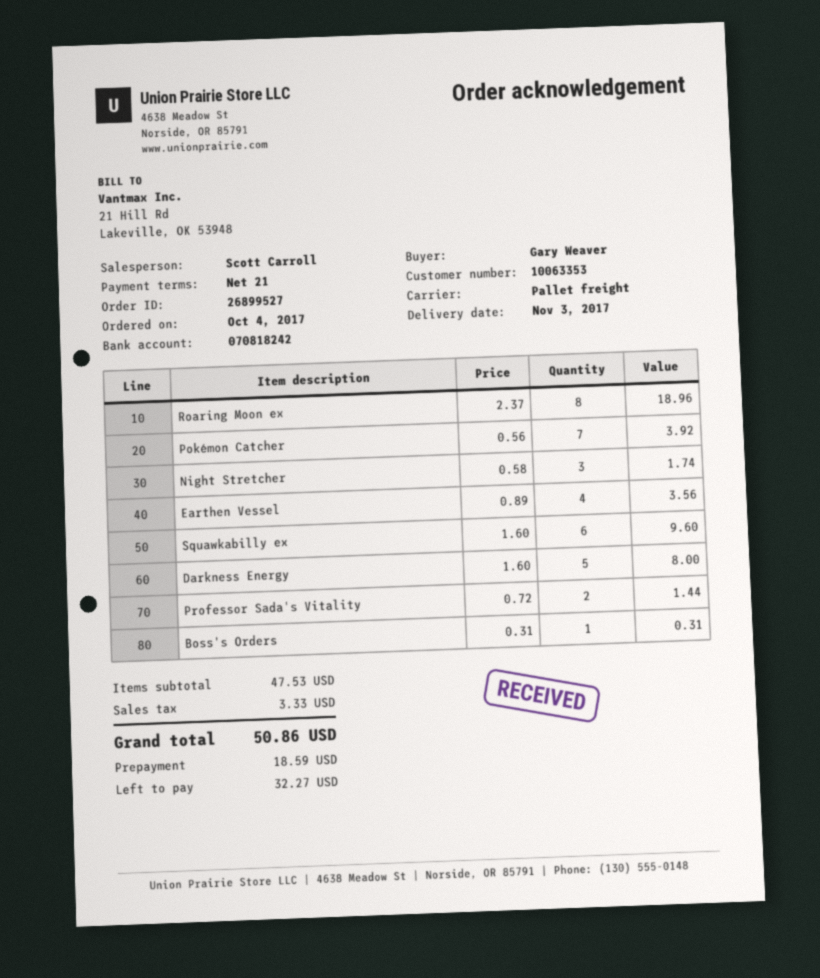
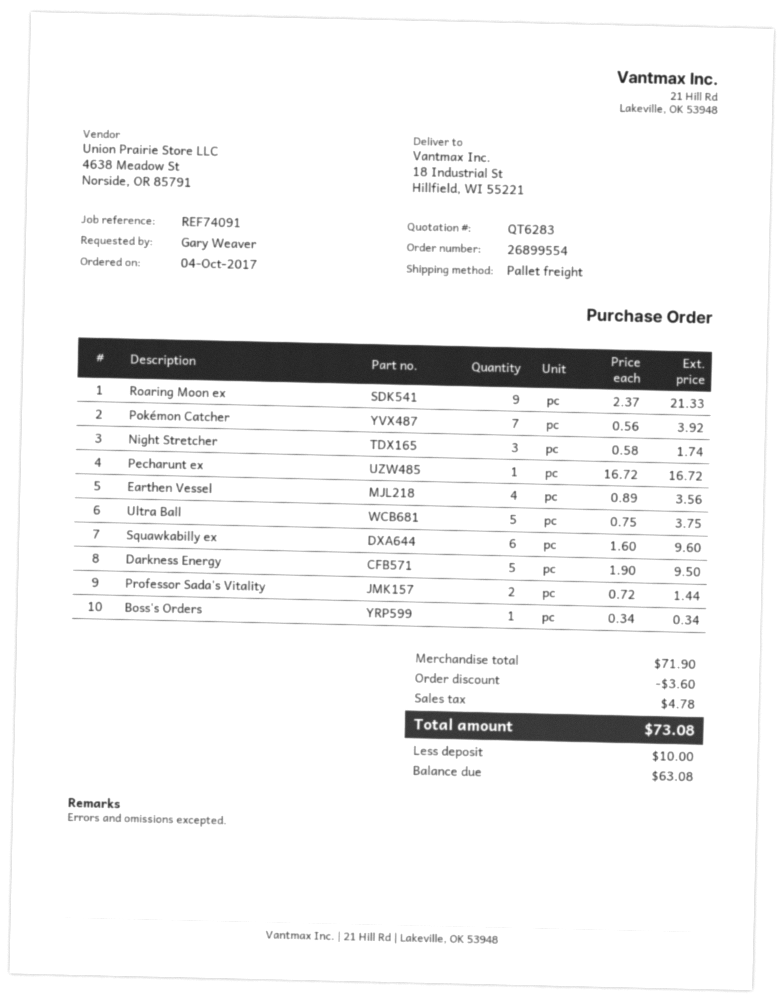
order number: 26899527 -> 26899554
Roaring Moon ex: 8 x 2.37 = 18.96 -> 9 x 2.37 = 21.33
Darkness Energy: 5 x 1.60 = 8.00 -> 5 x 1.90 = 9.50
Boss's Orders: 1 x 0.31 = 0.31 -> 1 x 0.34 = 0.34
Pecharunt ex: none -> 1 x 16.72 = 16.72
Ultra Ball: none -> 5 x 0.75 = 3.75
subtotal: 47.53 -> 71.90
discount: none -> 3.60
tax: 3.33 -> 4.78
total: 50.86 -> 73.08
deposit: 18.59 -> 10.00
balance: 32.27 -> 63.08

